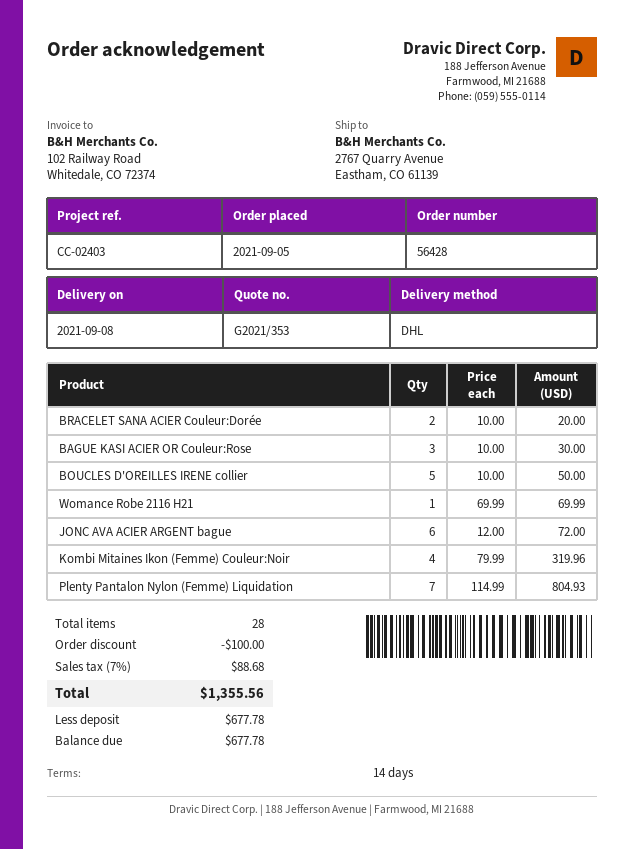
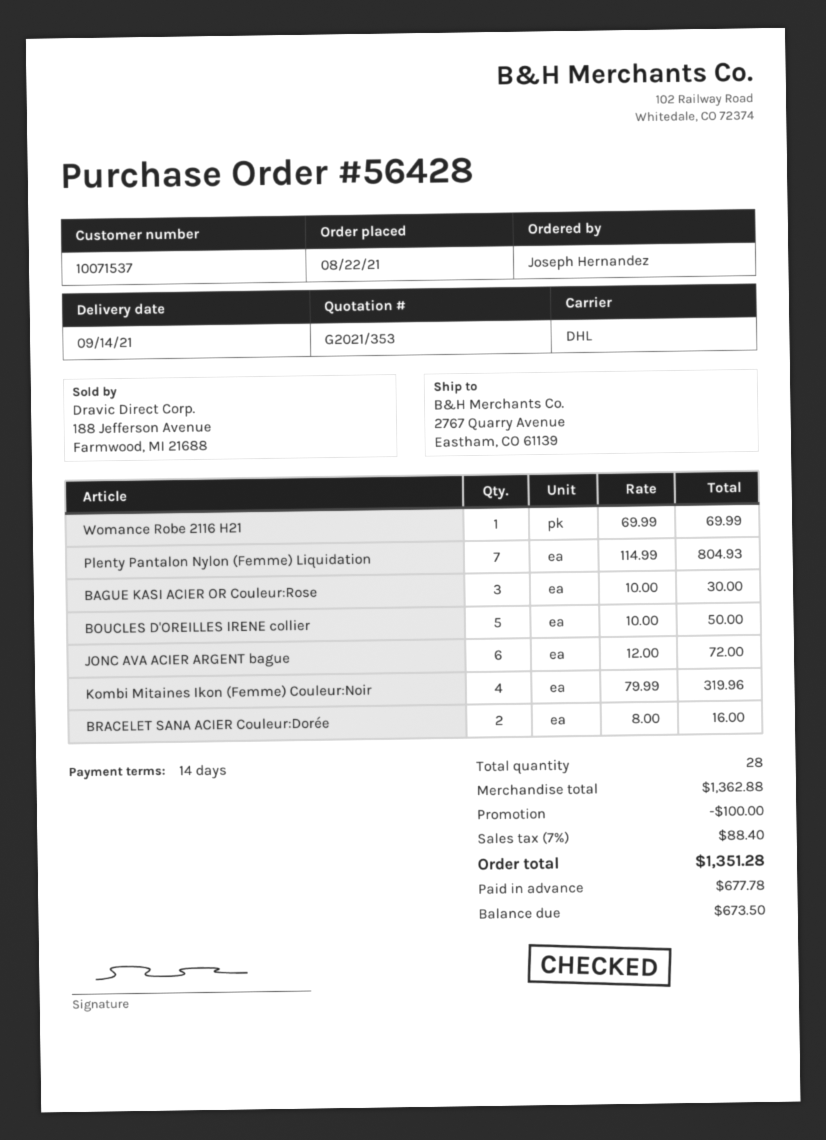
order date: 2021-09-05 -> 2021-08-22
delivery date: 2021-09-08 -> 2021-09-14
BRACELET SANA ACIER Couleur:Dorée: 2 x 10.00 = 20.00 -> 2 x 8.00 = 16.00
tax: 7% = 88.68 -> 7% = 88.40
total: 1355.56 -> 1351.28
balance: 677.78 -> 673.50

